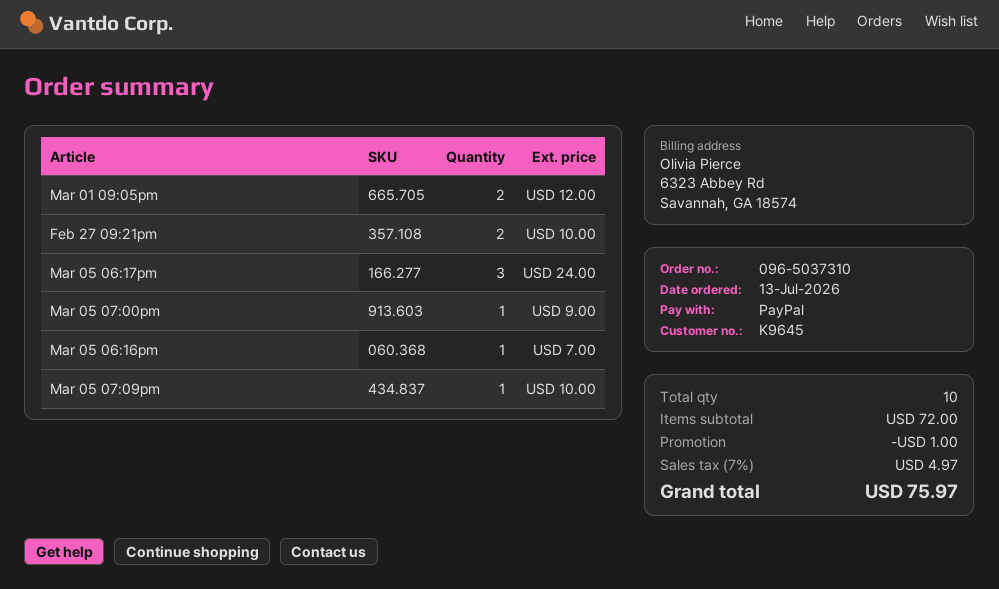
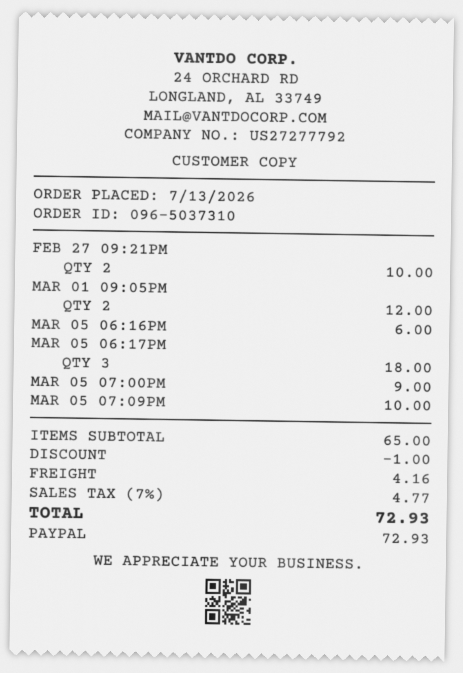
Mar 05 06:17pm: 3 for 24.00 -> 3 for 18.00
Mar 05 06:16pm: 1 for 7.00 -> 1 for 6.00
subtotal: 72.00 -> 65.00
shipping: none -> 4.16
tax: 7% = 4.97 -> 7% = 4.77
total: 75.97 -> 72.93

